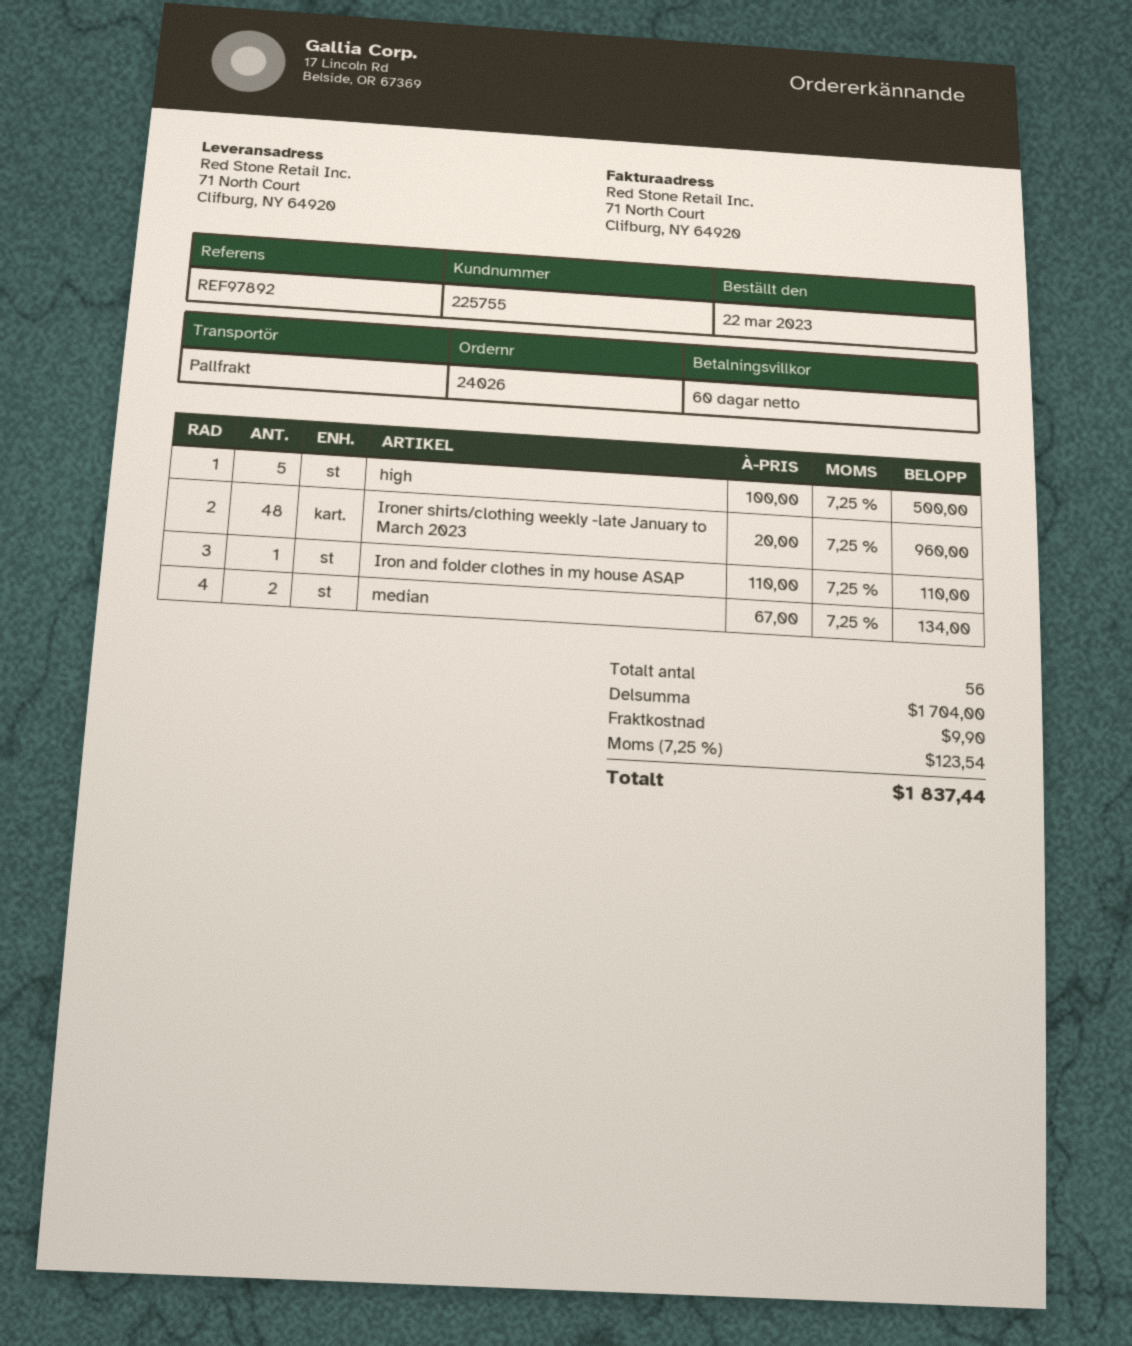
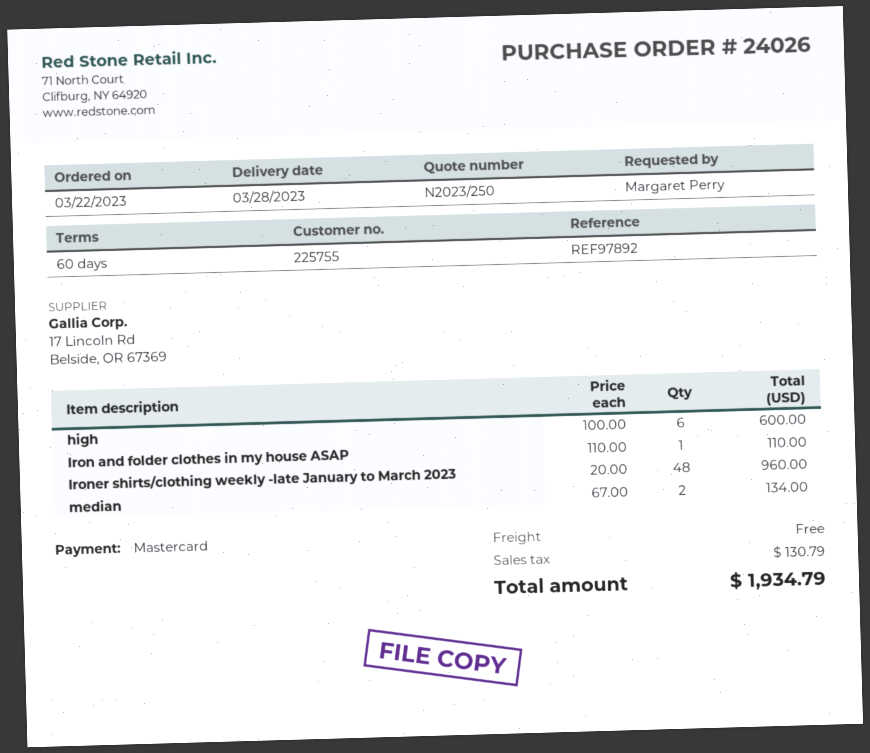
high: 5 x 100.00 = 500.00 -> 6 x 100.00 = 600.00
shipping: 9.90 -> 0.00
tax: 123.54 -> 130.79
total: 1837.44 -> 1934.79

